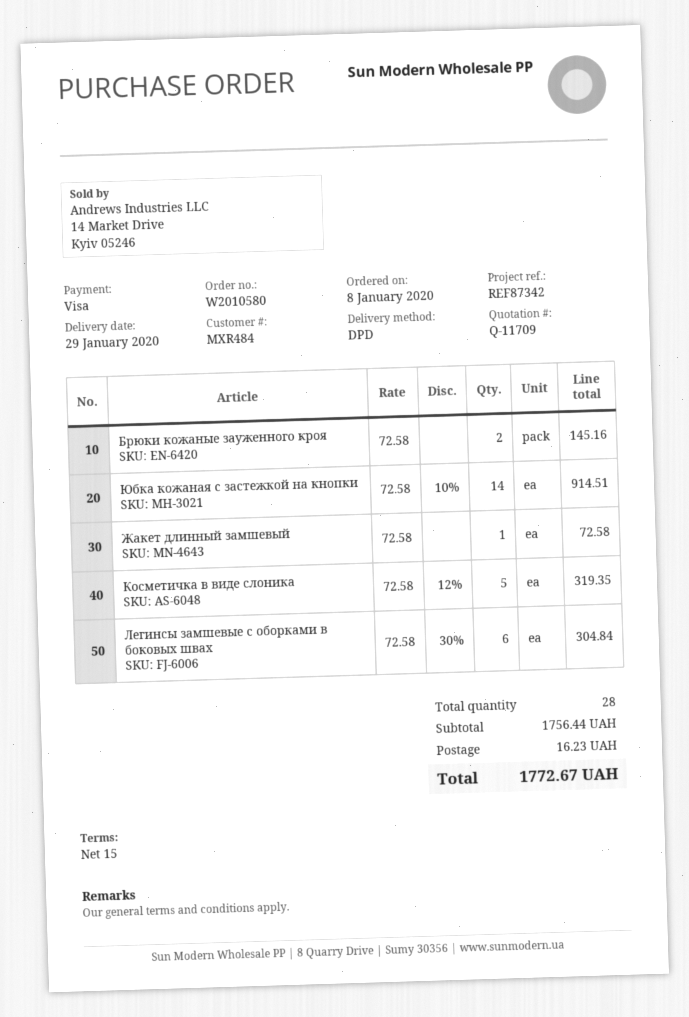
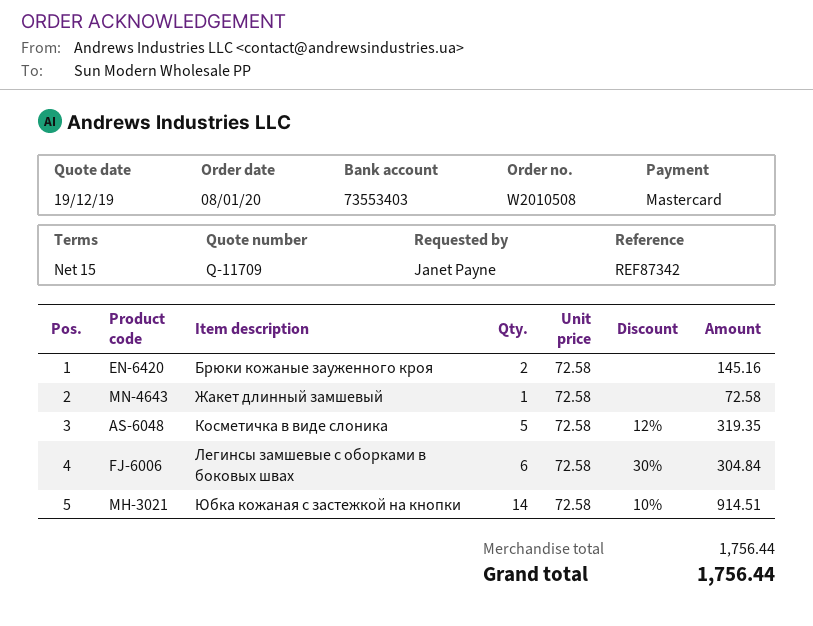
order number: W2010580 -> W2010508
payment method: Visa -> Mastercard
shipping: 16.23 -> none
total: 1772.67 -> 1756.44

